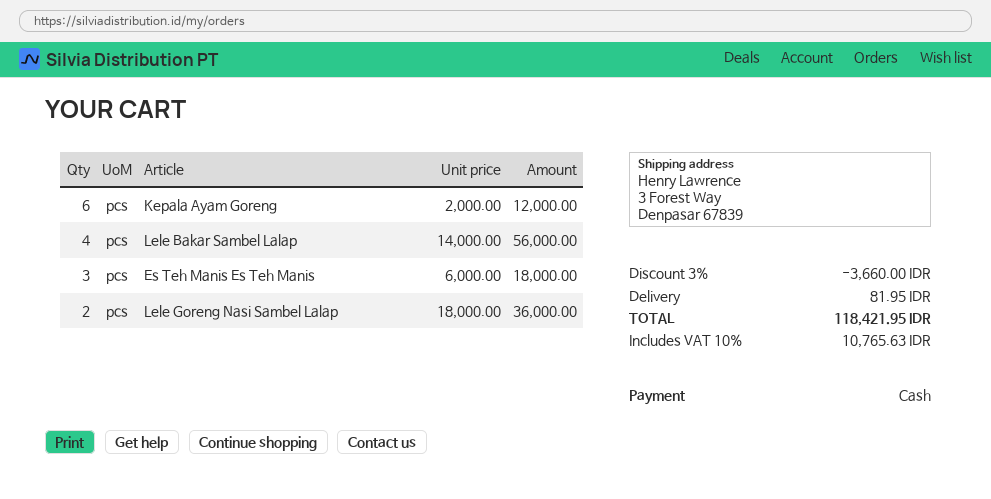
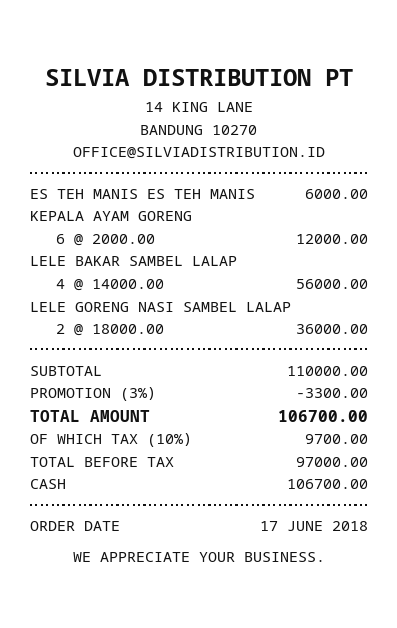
Es Teh Manis Es Teh Manis: 3 x 6000.00 = 18000.00 -> 1 x 6000.00 = 6000.00
discount: 3% = 3660.00 -> 3% = 3300.00
shipping: 81.95 -> none
tax: 10% = 10765.63 -> 10% = 9700.00
total: 118421.95 -> 106700.00

